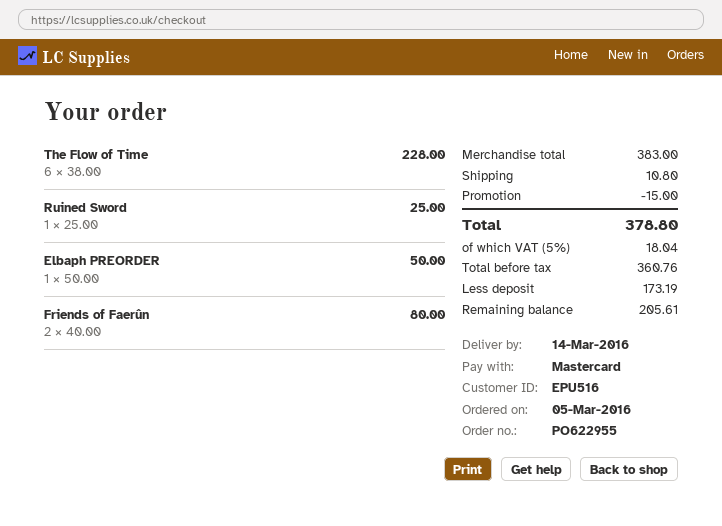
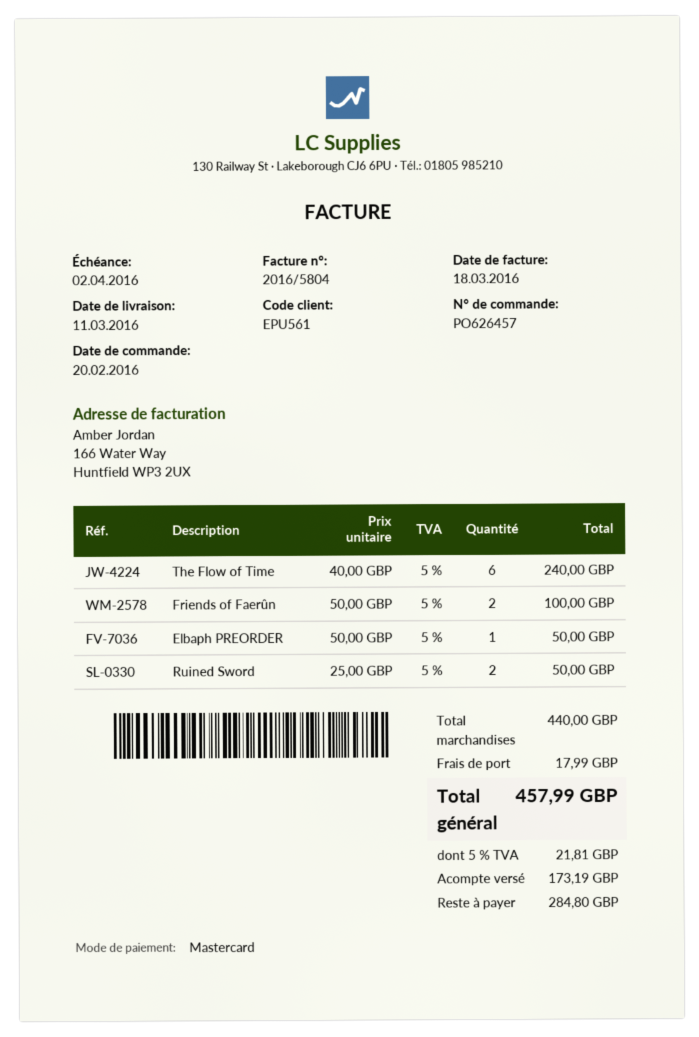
order number: PO622955 -> PO626457
order date: 2016-03-05 -> 2016-02-20
delivery date: 2016-03-14 -> 2016-03-11
customer number: EPU516 -> EPU561
The Flow of Time: 6 x 38.00 = 228.00 -> 6 x 40.00 = 240.00
Ruined Sword: 1 x 25.00 = 25.00 -> 2 x 25.00 = 50.00
Friends of Faerûn: 2 x 40.00 = 80.00 -> 2 x 50.00 = 100.00
subtotal: 383.00 -> 440.00
discount: 15.00 -> none
shipping: 10.80 -> 17.99
tax: 5% = 18.04 -> 5% = 21.81
total: 378.80 -> 457.99
balance: 205.61 -> 284.80

